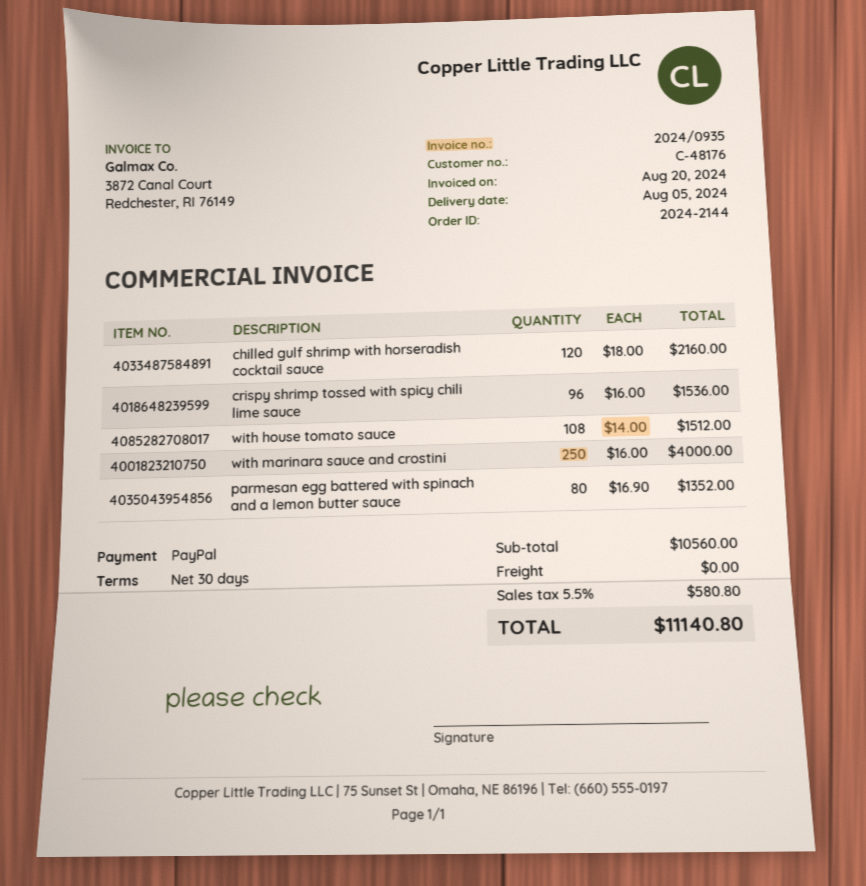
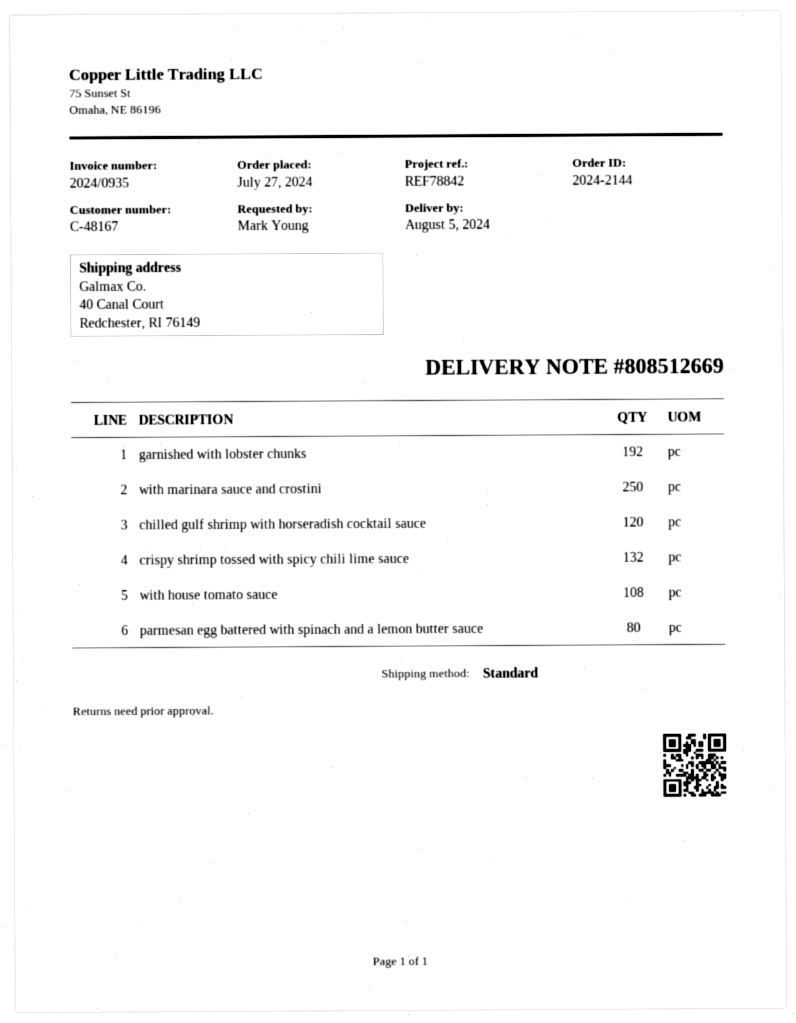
customer number: C-48176 -> C-48167
crispy shrimp tossed with spicy chili lime sauce: 96 -> 132
garnished with lobster chunks: none -> 192

